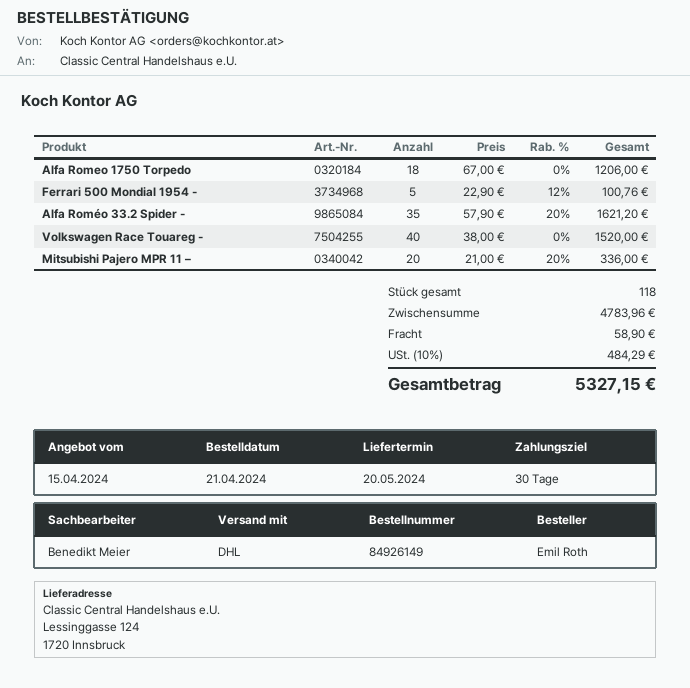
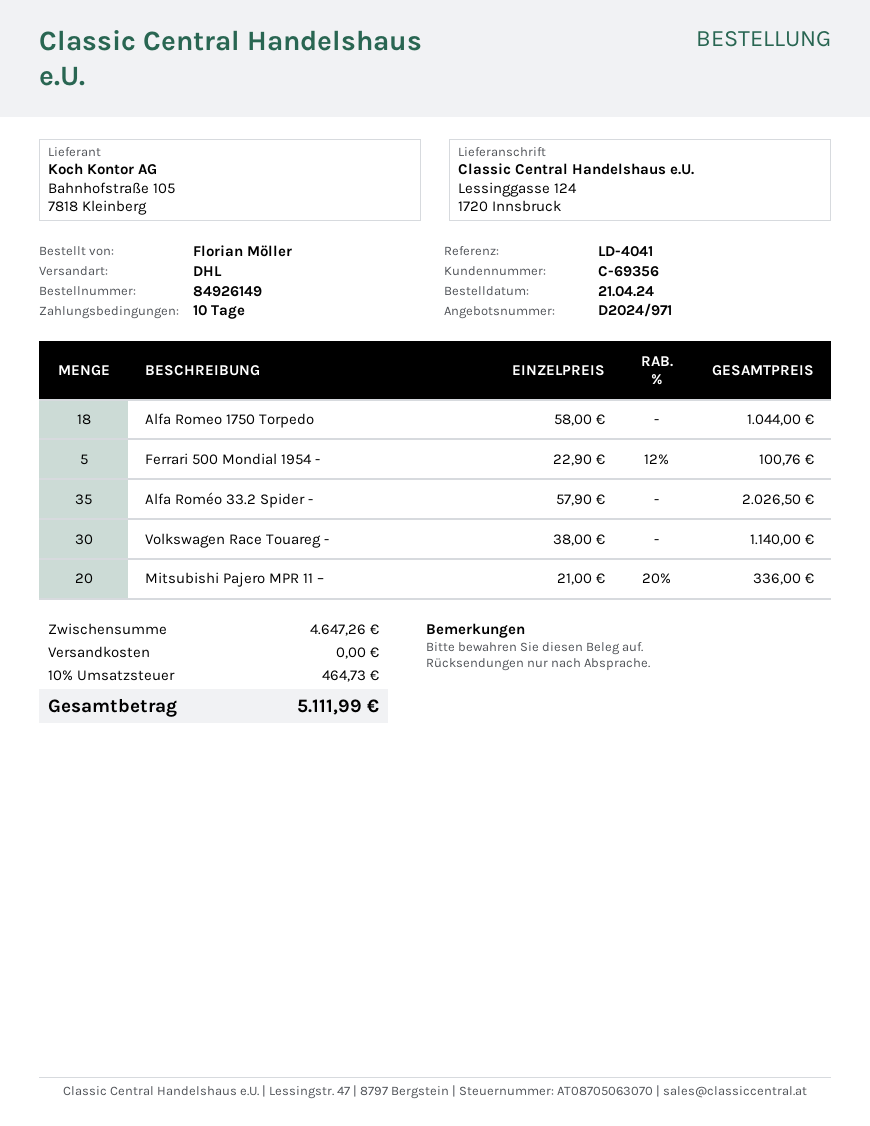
payment terms: 30 days -> 10 days
ordered by: Emil Roth -> Florian Möller
Alfa Romeo 1750 Torpedo: 18 x 67.00 = 1206.00 -> 18 x 58.00 = 1044.00
Alfa Roméo 33.2 Spider -: 35 x 57.90 - 20% = 1621.20 -> 35 x 57.90 = 2026.50
Volkswagen Race Touareg -: 40 x 38.00 = 1520.00 -> 30 x 38.00 = 1140.00
subtotal: 4783.96 -> 4647.26
shipping: 58.90 -> 0.00
tax: 10% = 484.29 -> 10% = 464.73
total: 5327.15 -> 5111.99

